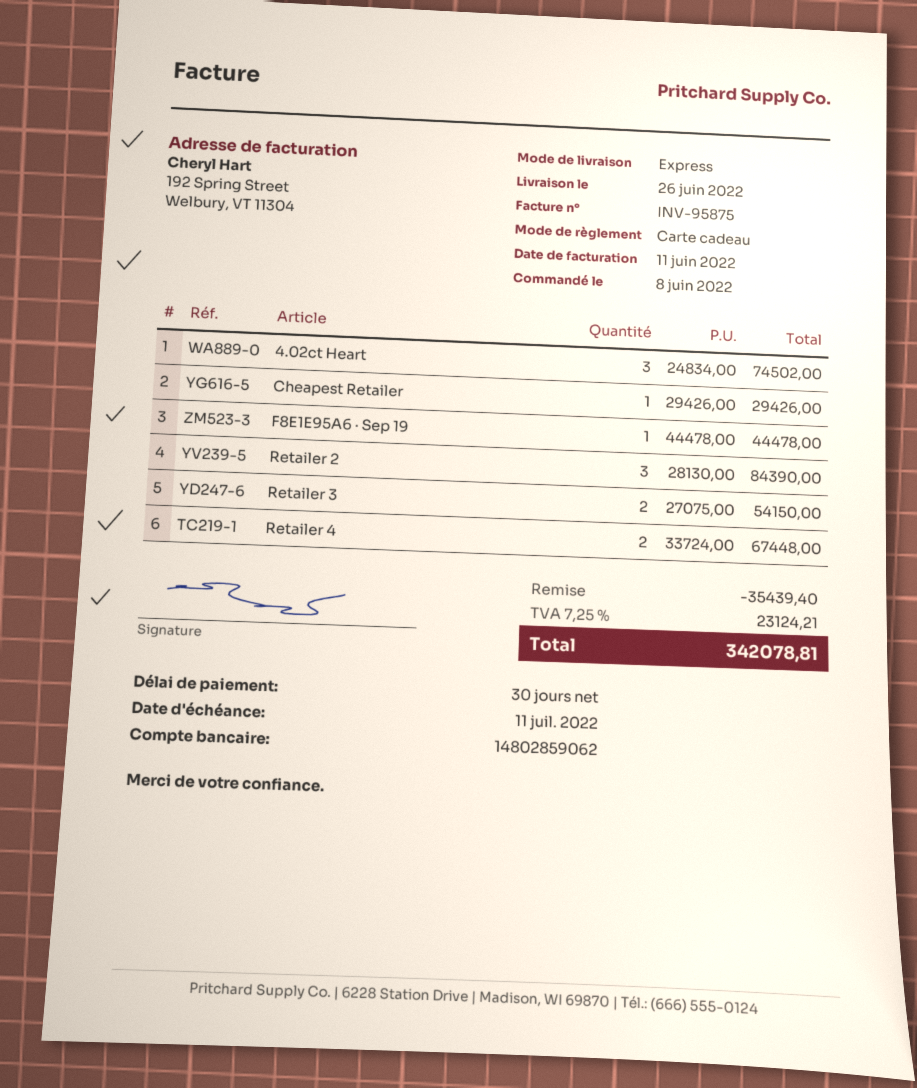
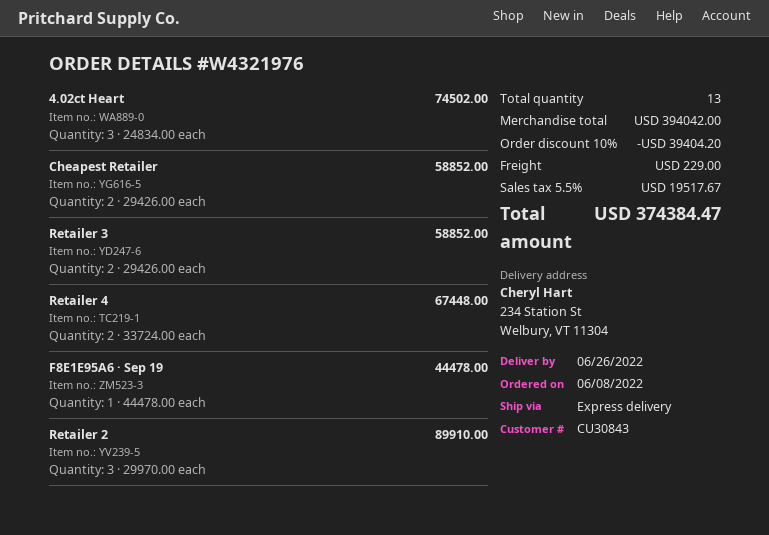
Cheapest Retailer: 1 x 29426.00 = 29426.00 -> 2 x 29426.00 = 58852.00
Retailer 2: 3 x 28130.00 = 84390.00 -> 3 x 29970.00 = 89910.00
Retailer 3: 2 x 27075.00 = 54150.00 -> 2 x 29426.00 = 58852.00
discount: 35439.40 -> 39404.20
shipping: none -> 229.00
tax: 7.25% = 23124.21 -> 5.5% = 19517.67
total: 342078.81 -> 374384.47

